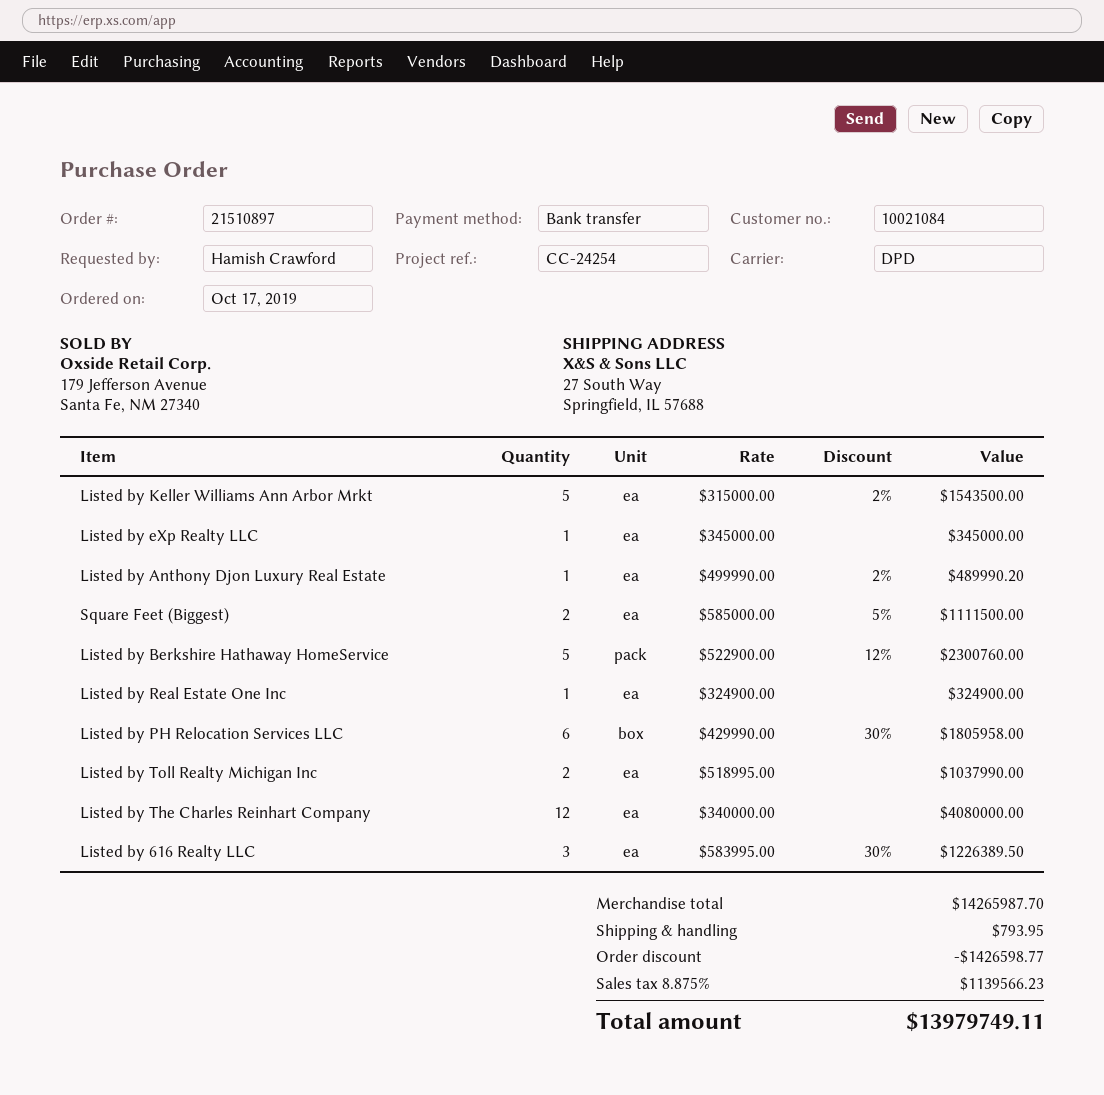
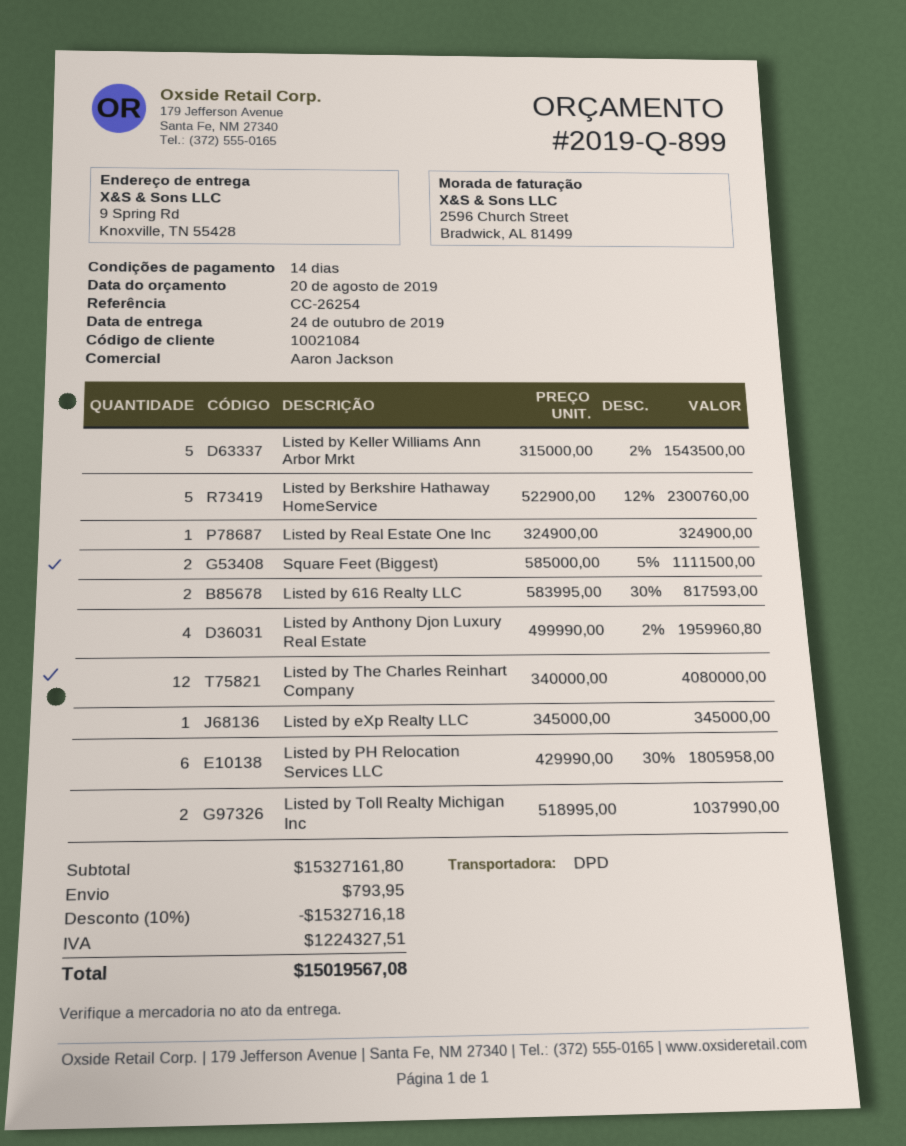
reference: CC-24254 -> CC-26254
ship to: 27 South Way, Springfield, IL 57688 -> 9 Spring Rd, Knoxville, TN 55428
Listed by Anthony Djon Luxury Real Estate: 1 x 499990.00 - 2% = 489990.20 -> 4 x 499990.00 - 2% = 1959960.80
Listed by 616 Realty LLC: 3 x 583995.00 - 30% = 1226389.50 -> 2 x 583995.00 - 30% = 817593.00
subtotal: 14265987.70 -> 15327161.80
discount: 1426598.77 -> 1532716.18
tax: 1139566.23 -> 1224327.51
total: 13979749.11 -> 15019567.08

